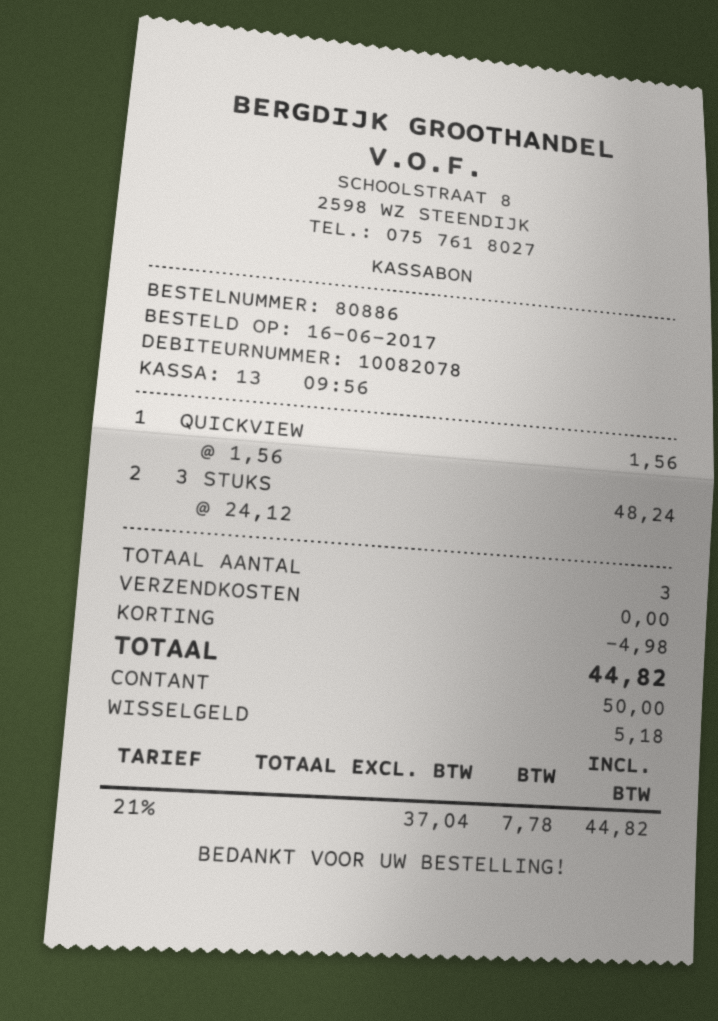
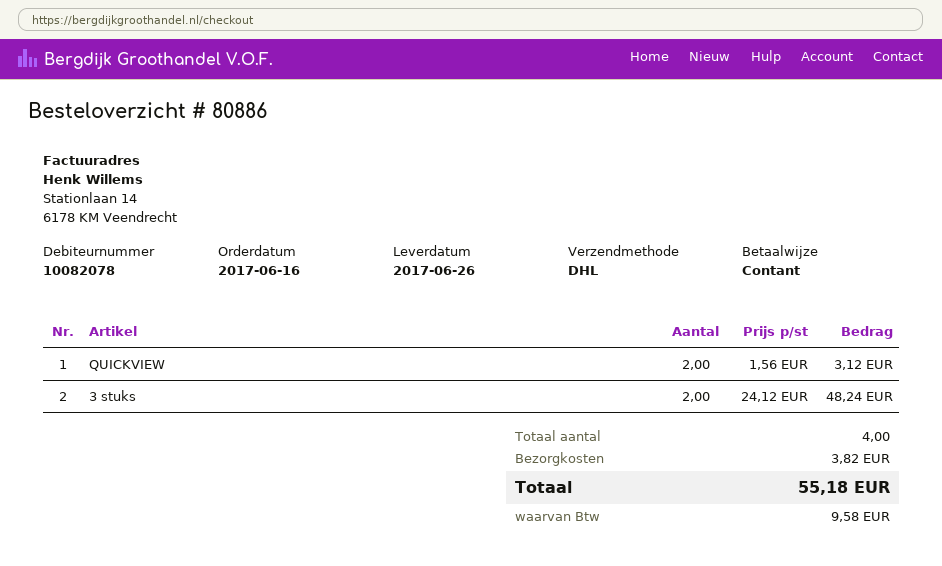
QUICKVIEW: 1 x 1.56 = 1.56 -> 2 x 1.56 = 3.12
total quantity: 3 -> 4
discount: 4.98 -> none
shipping: 0.00 -> 3.82
tax: 7.78 -> 9.58
total: 44.82 -> 55.18

